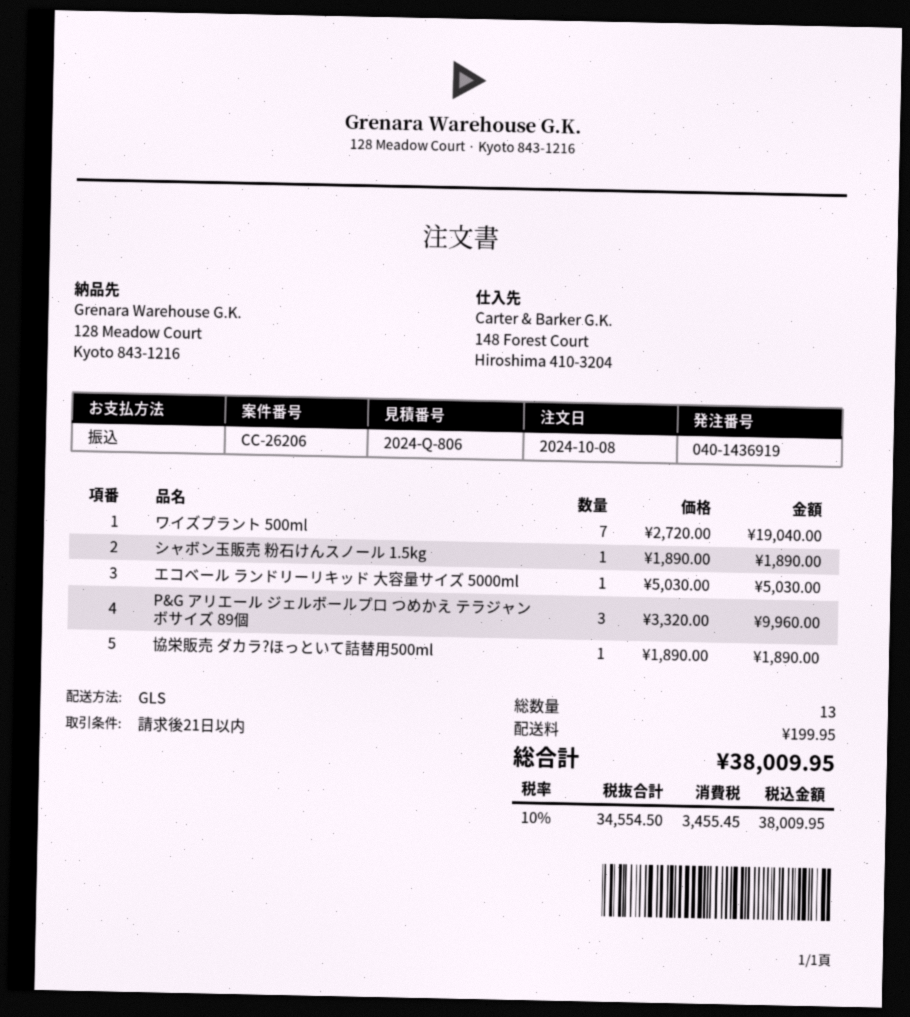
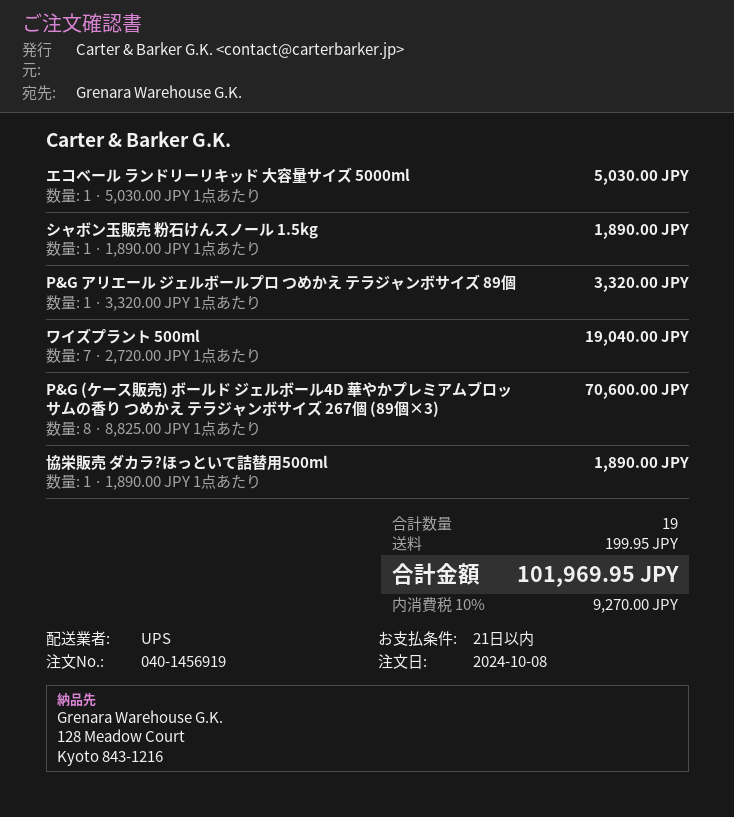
order number: 040-1436919 -> 040-1456919
shipping method: GLS -> UPS
P&G アリエール ジェルボールプロ つめかえ テラジャンボサイズ 89個: 3 x 3320.00 = 9960.00 -> 1 x 3320.00 = 3320.00
P&G (ケース販売) ボールド ジェルボール4D 華やかプレミアムブロッサムの香り つめかえ テラジャンボサイズ 267個 (89個×3): none -> 8 x 8825.00 = 70600.00
total quantity: 13 -> 19
tax: 10% = 3455.45 -> 10% = 9270.00
total: 38009.95 -> 101969.95

